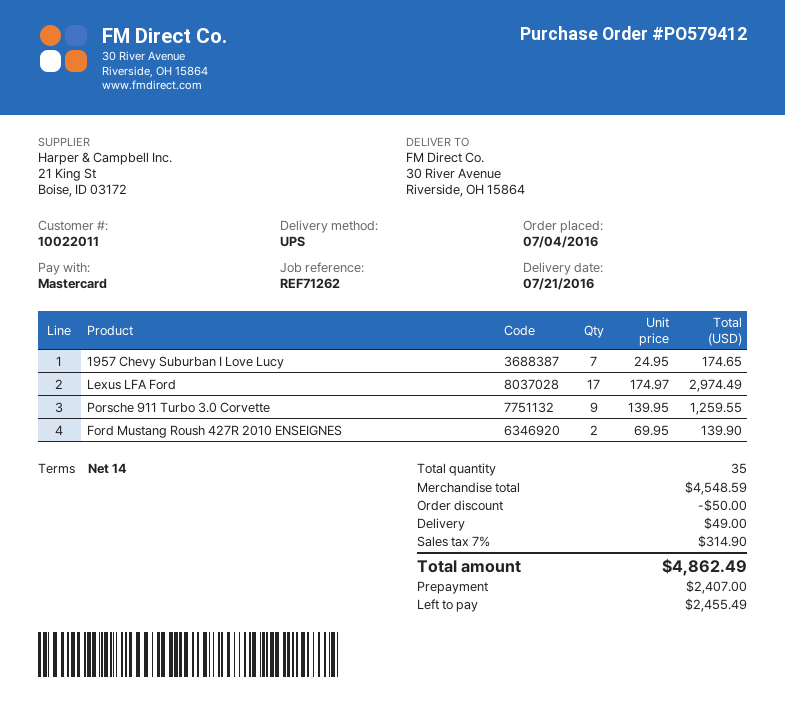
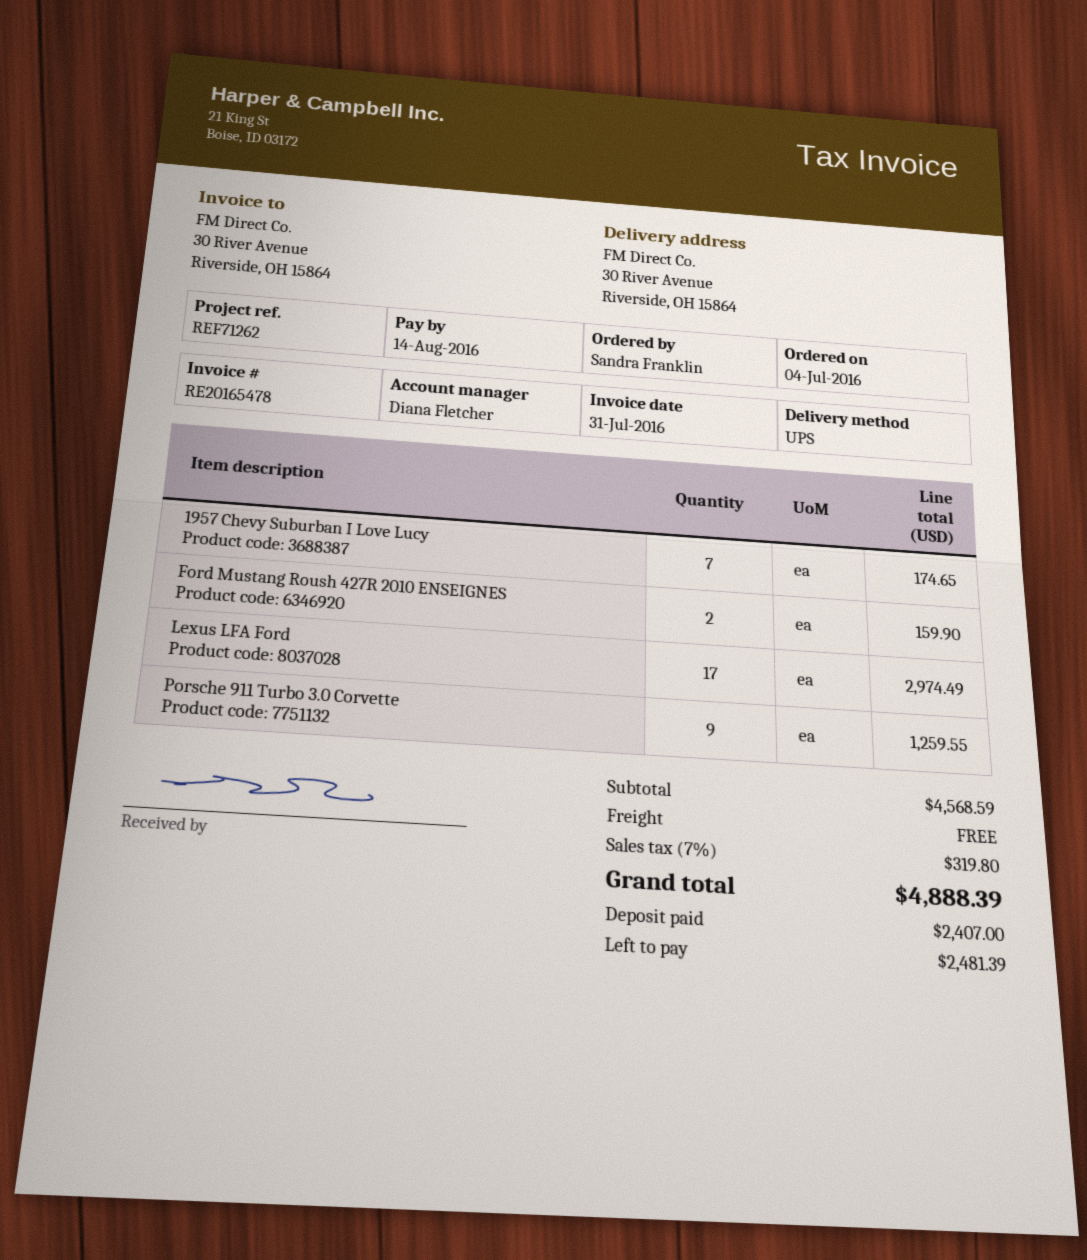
Ford Mustang Roush 427R 2010 ENSEIGNES: 2 for 139.90 -> 2 for 159.90
subtotal: 4548.59 -> 4568.59
discount: 50.00 -> none
shipping: 49.00 -> 0.00
tax: 7% = 314.90 -> 7% = 319.80
total: 4862.49 -> 4888.39
balance: 2455.49 -> 2481.39

